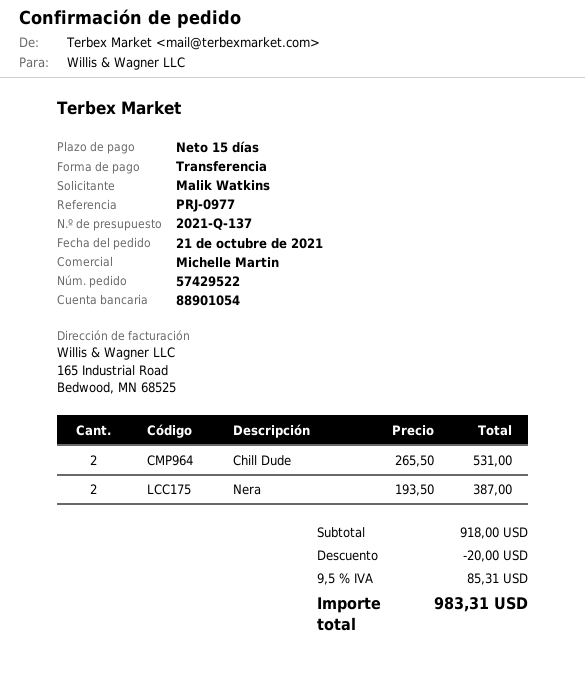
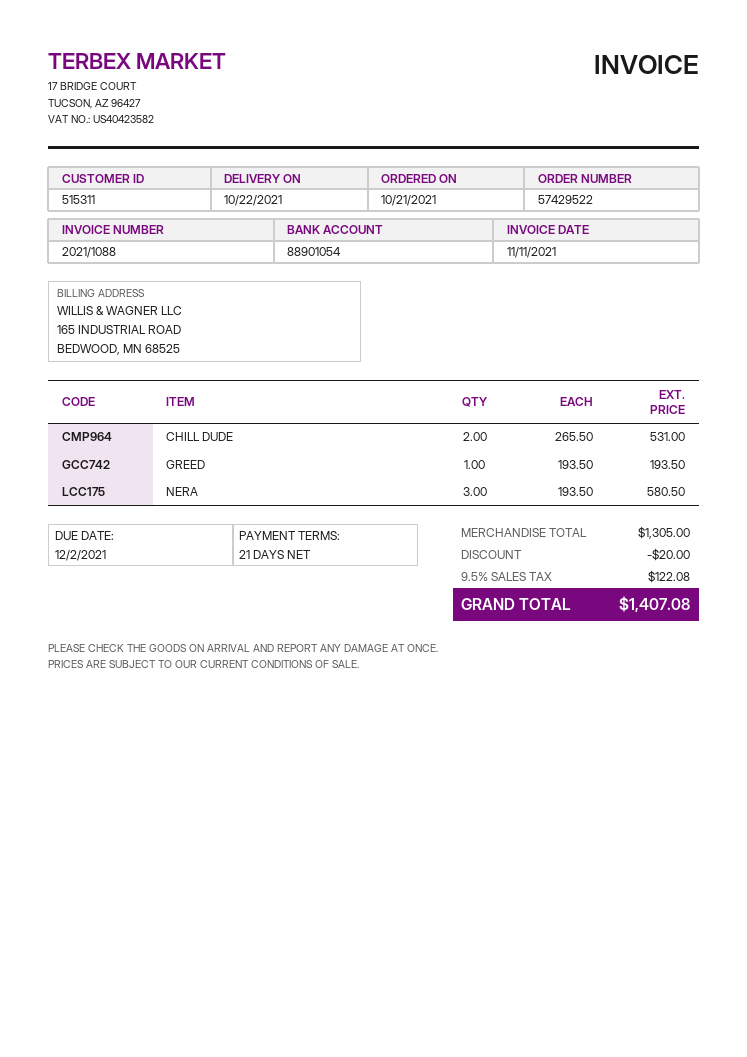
payment terms: 15 days -> 21 days
Nera: 2 x 193.50 = 387.00 -> 3 x 193.50 = 580.50
GREED: none -> 1 x 193.50 = 193.50
subtotal: 918.00 -> 1305.00
tax: 9.5% = 85.31 -> 9.5% = 122.08
total: 983.31 -> 1407.08

